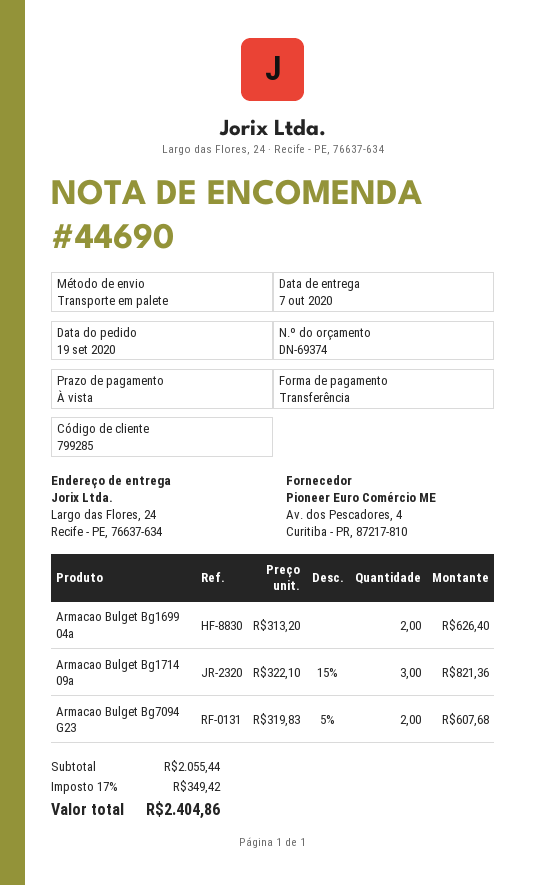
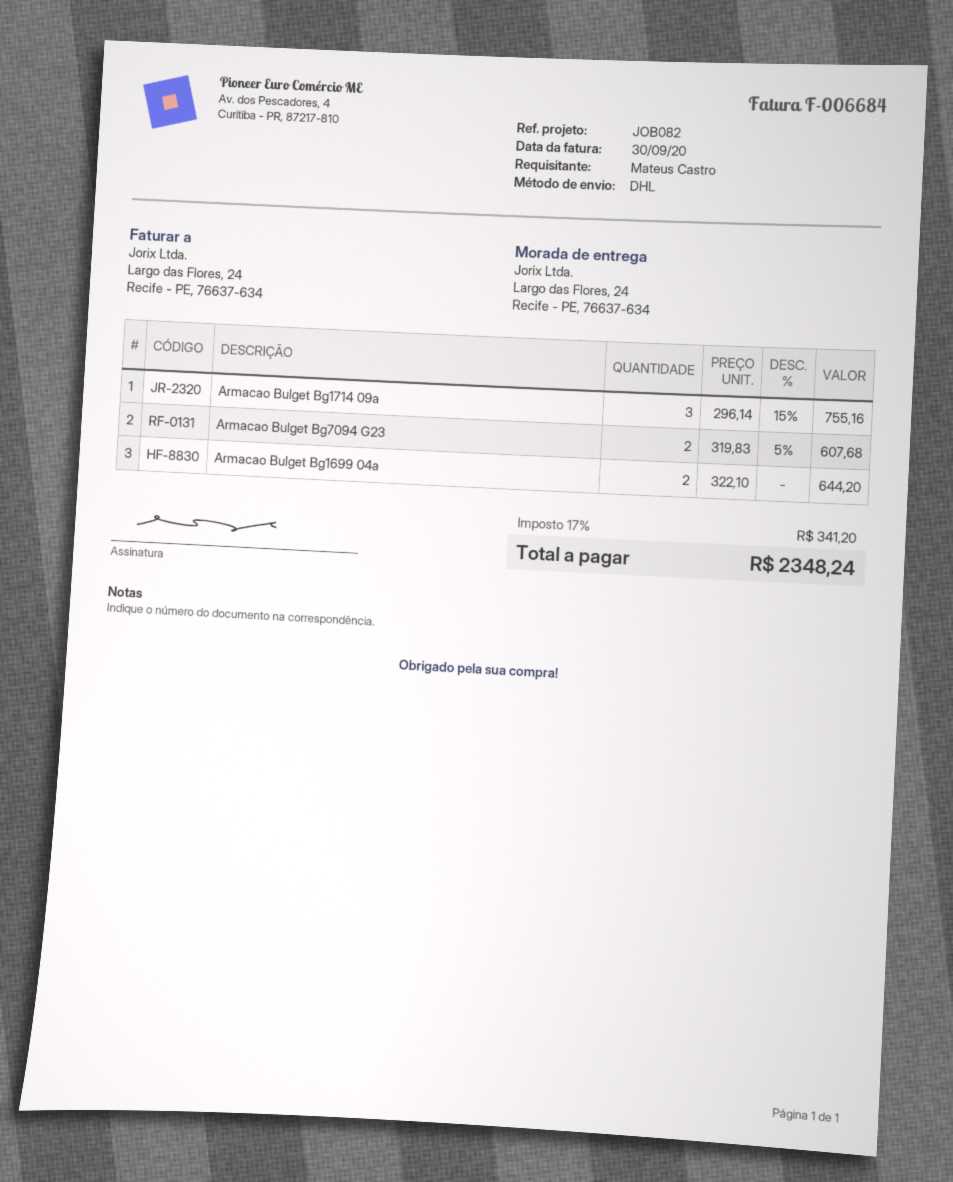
shipping method: pallet freight -> DHL
Armacao Bulget Bg1699 04a: 2 x 313.20 = 626.40 -> 2 x 322.10 = 644.20
Armacao Bulget Bg1714 09a: 3 x 322.10 - 15% = 821.36 -> 3 x 296.14 - 15% = 755.16
tax: 17% = 349.42 -> 17% = 341.20
total: 2404.86 -> 2348.24

